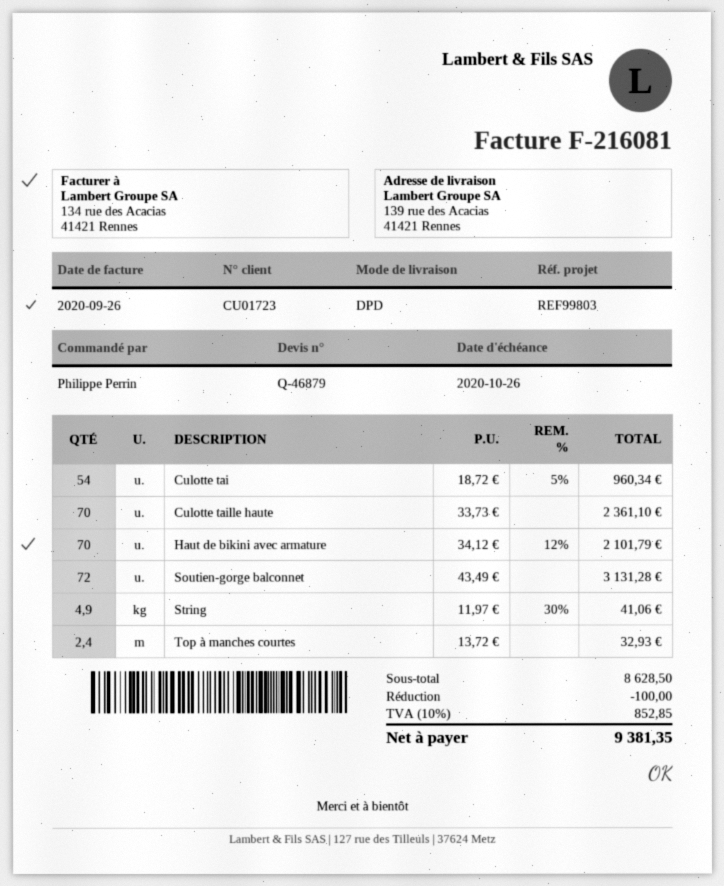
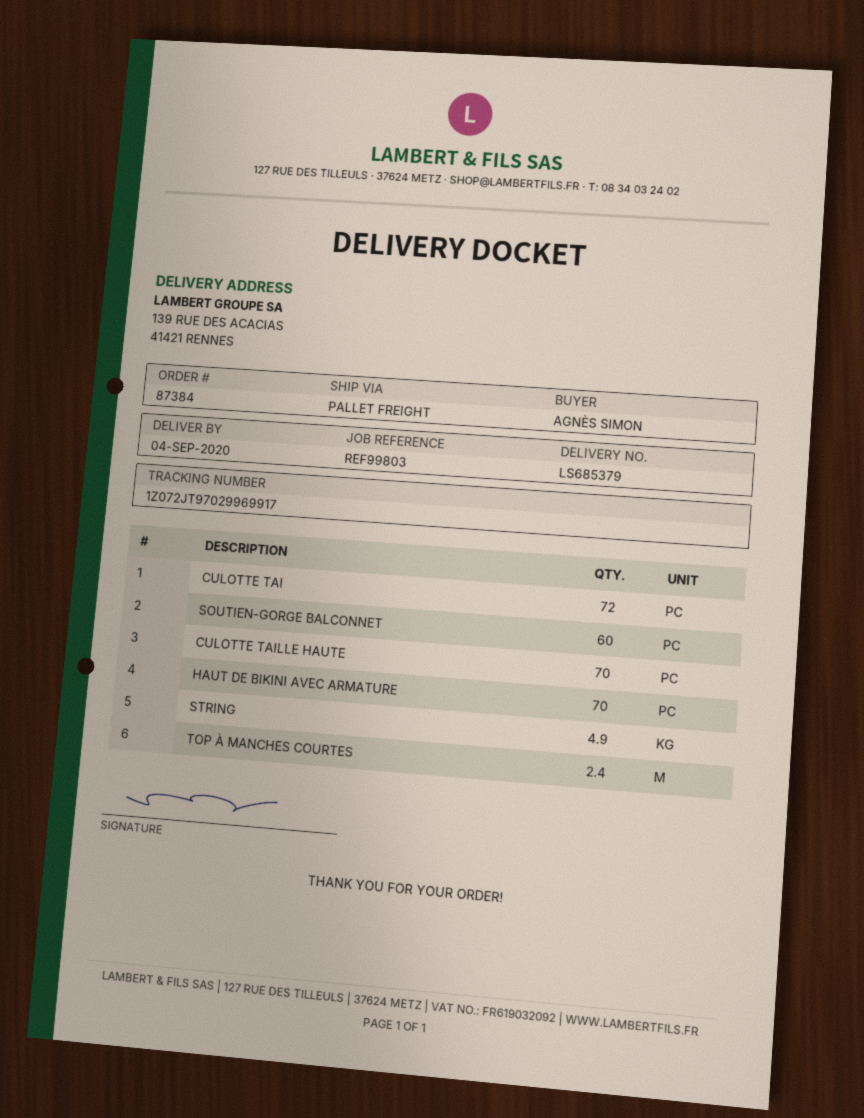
ordered by: Philippe Perrin -> AGNÈS SIMON
shipping method: DPD -> pallet freight
Culotte tai: 54 -> 72
Soutien-gorge balconnet: 72 -> 60

